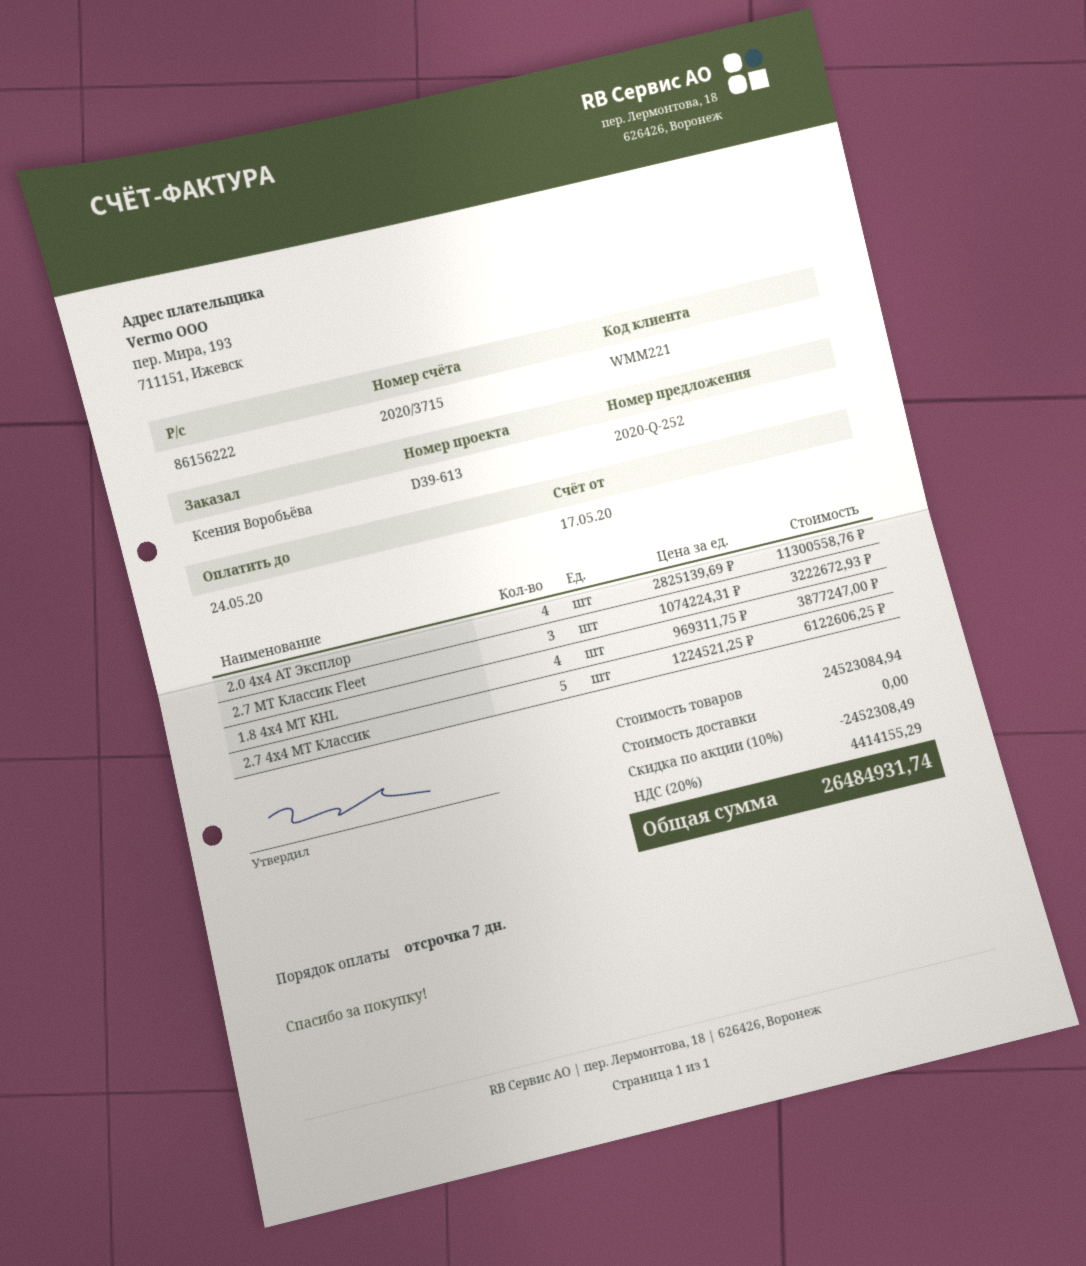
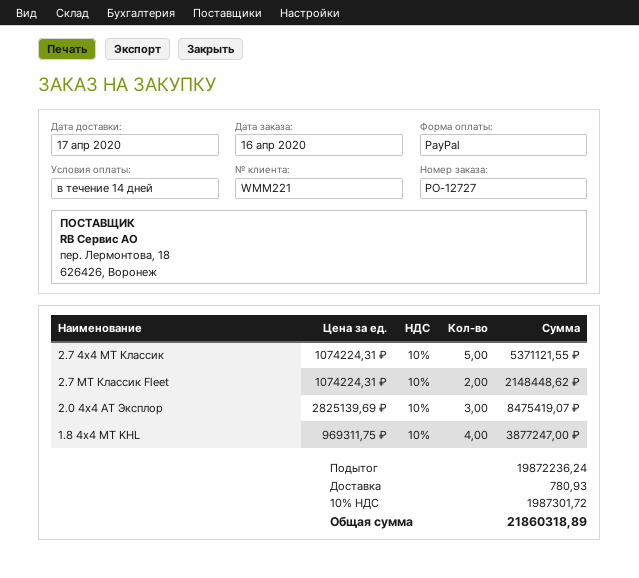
payment terms: 7 days -> 14 days
2.0 4x4 AT Эксплор: 4 x 2825139.69 = 11300558.76 -> 3 x 2825139.69 = 8475419.07
2.7 MT Классик Fleet: 3 x 1074224.31 = 3222672.93 -> 2 x 1074224.31 = 2148448.62
2.7 4x4 MT Классик: 5 x 1224521.25 = 6122606.25 -> 5 x 1074224.31 = 5371121.55
subtotal: 24523084.94 -> 19872236.24
discount: 10% = 2452308.49 -> none
shipping: 0.00 -> 780.93
tax: 20% = 4414155.29 -> 10% = 1987301.72
total: 26484931.74 -> 21860318.89

